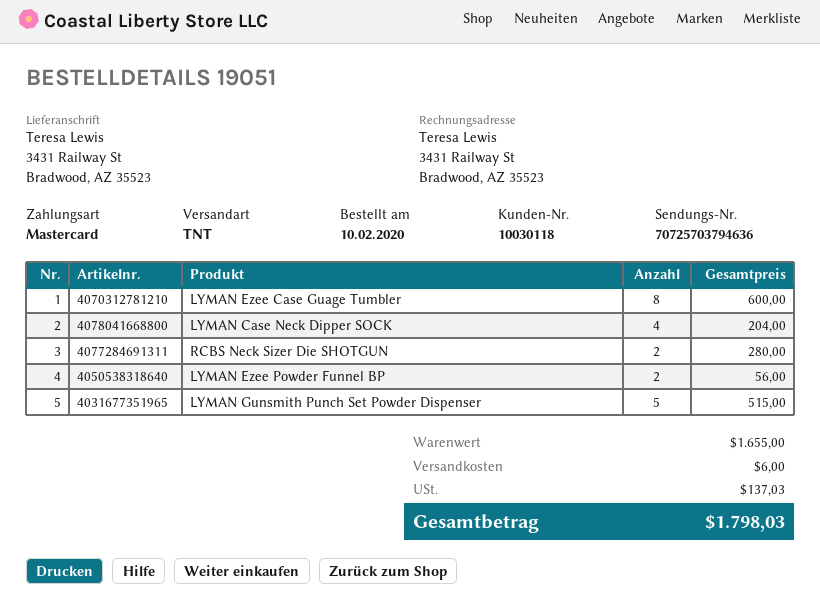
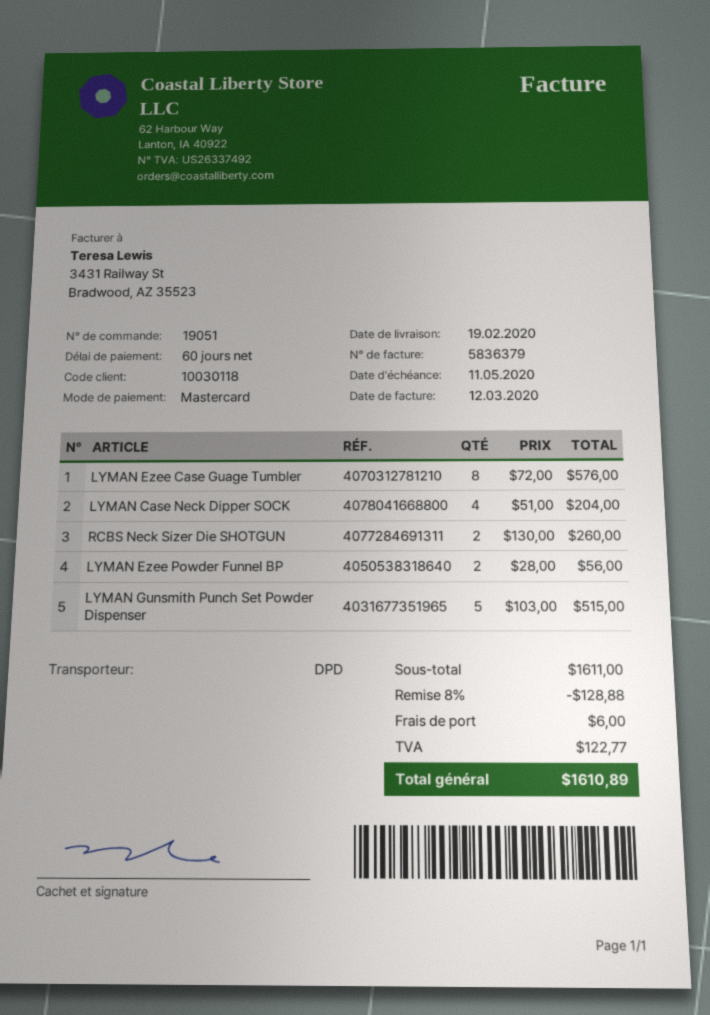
shipping method: TNT -> DPD
LYMAN Ezee Case Guage Tumbler: 8 for 600.00 -> 8 for 576.00
RCBS Neck Sizer Die SHOTGUN: 2 for 280.00 -> 2 for 260.00
subtotal: 1655.00 -> 1611.00
discount: none -> 8% = 128.88
tax: 137.03 -> 122.77
total: 1798.03 -> 1610.89

